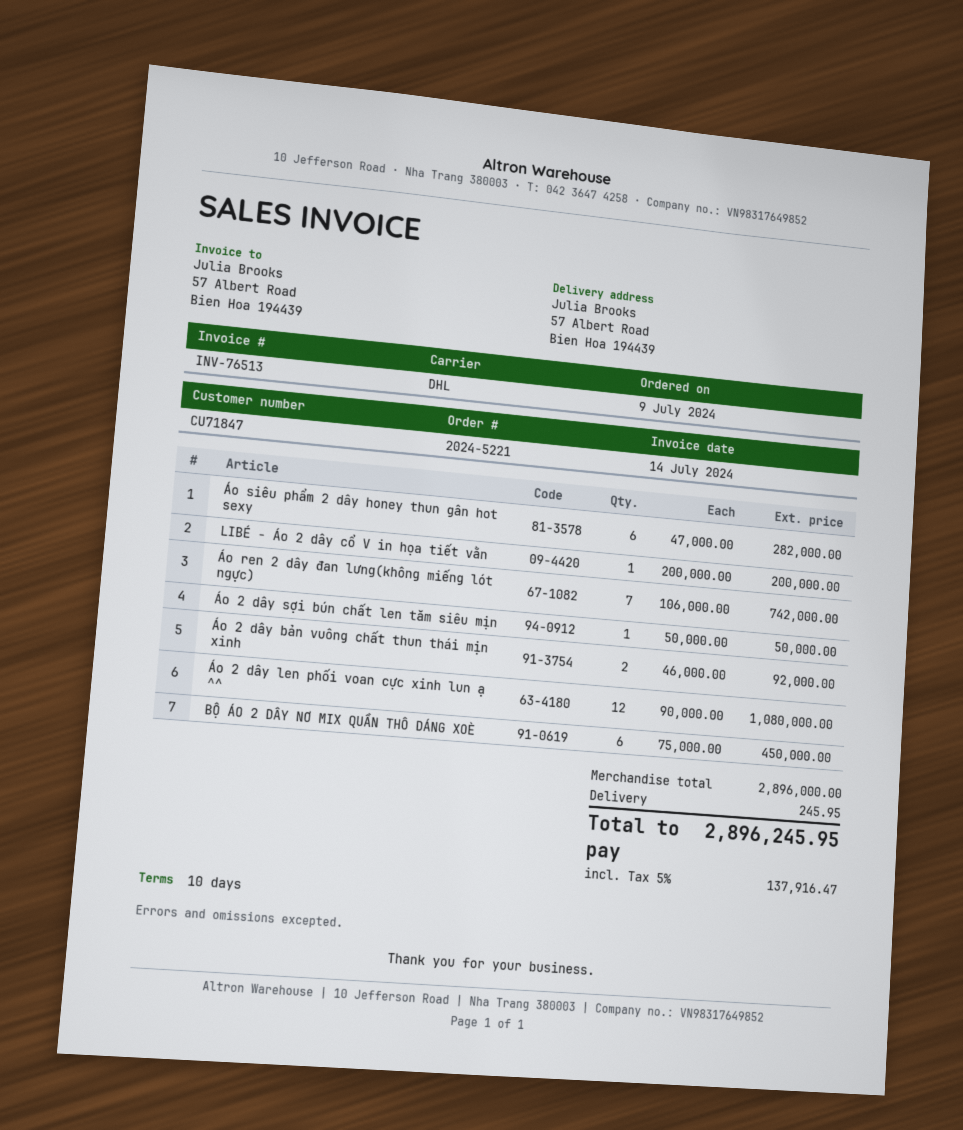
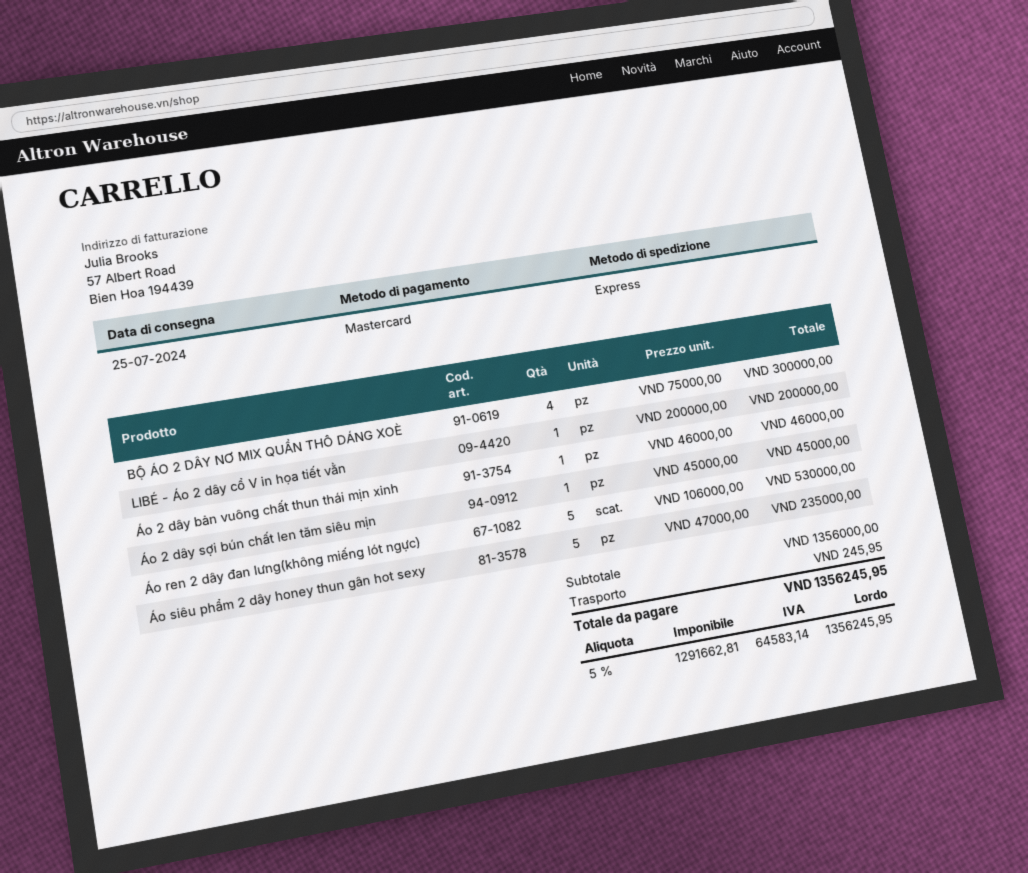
shipping method: DHL -> express
Áo siêu phẩm 2 dây honey thun gân hot sexy: 6 x 47000.00 = 282000.00 -> 5 x 47000.00 = 235000.00
Áo ren 2 dây đan lưng(không miếng lót ngực): 7 x 106000.00 = 742000.00 -> 5 x 106000.00 = 530000.00
Áo 2 dây sợi bún chất len tăm siêu mịn: 1 x 50000.00 = 50000.00 -> 1 x 45000.00 = 45000.00
Áo 2 dây bản vuông chất thun thái mịn xinh: 2 x 46000.00 = 92000.00 -> 1 x 46000.00 = 46000.00
Áo 2 dây len phối voan cực xinh lun ạ ^^: 12 x 90000.00 = 1080000.00 -> none
BỘ ÁO 2 DÂY NƠ MIX QUẦN THÔ DÁNG XOÈ: 6 x 75000.00 = 450000.00 -> 4 x 75000.00 = 300000.00
subtotal: 2896000.00 -> 1356000.00
tax: 5% = 137916.47 -> 5% = 64583.14
total: 2896245.95 -> 1356245.95

